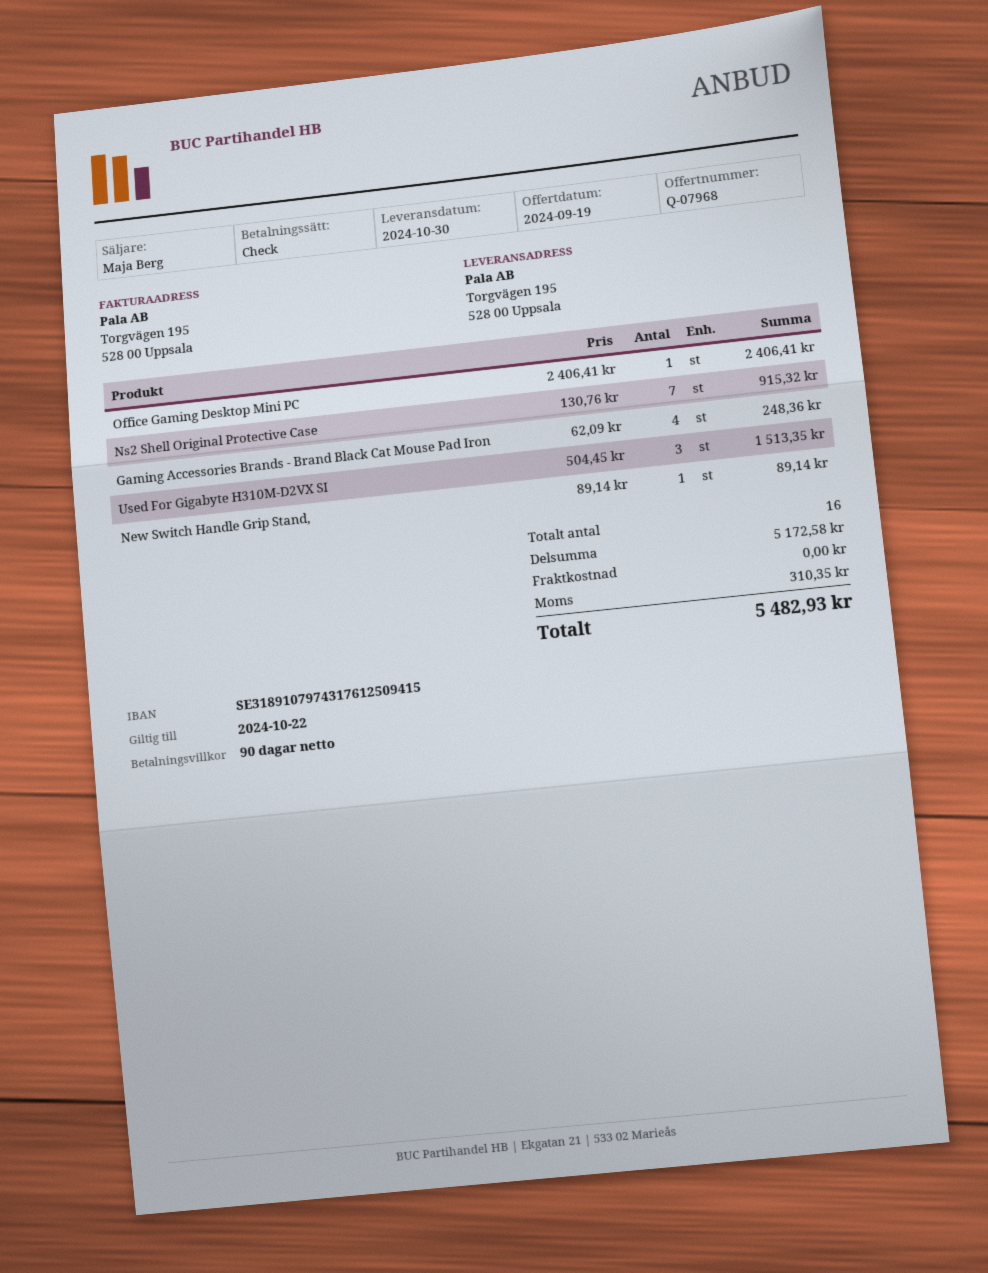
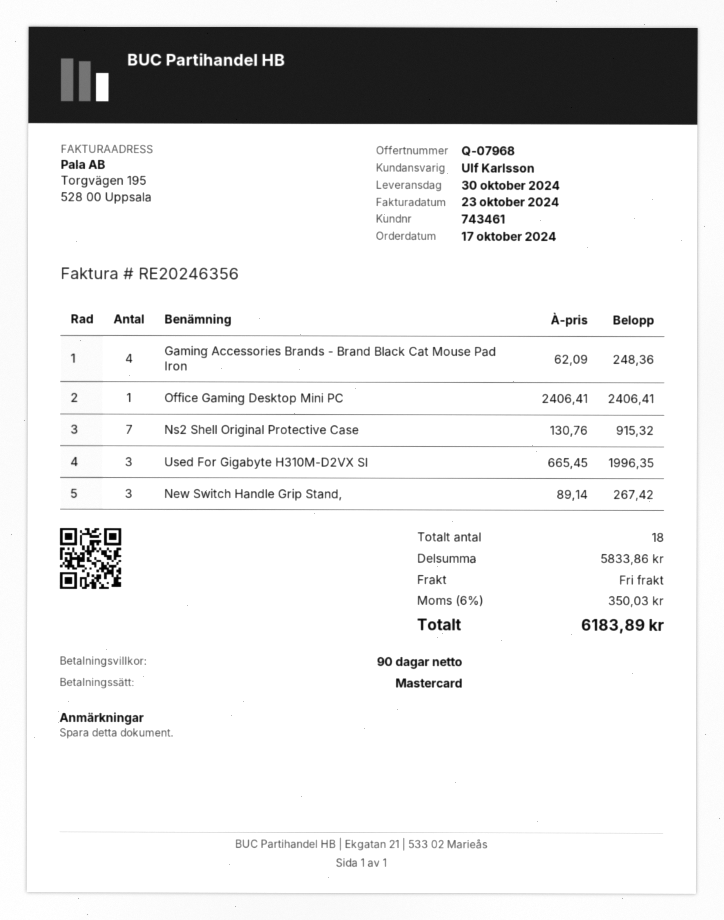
sales rep: Maja Berg -> Ulf Karlsson
payment method: cheque -> Mastercard
Used For Gigabyte H310M-D2VX SI: 3 x 504.45 = 1513.35 -> 3 x 665.45 = 1996.35
New Switch Handle Grip Stand,: 1 x 89.14 = 89.14 -> 3 x 89.14 = 267.42
total quantity: 16 -> 18
subtotal: 5172.58 -> 5833.86
tax: 310.35 -> 350.03
total: 5482.93 -> 6183.89

